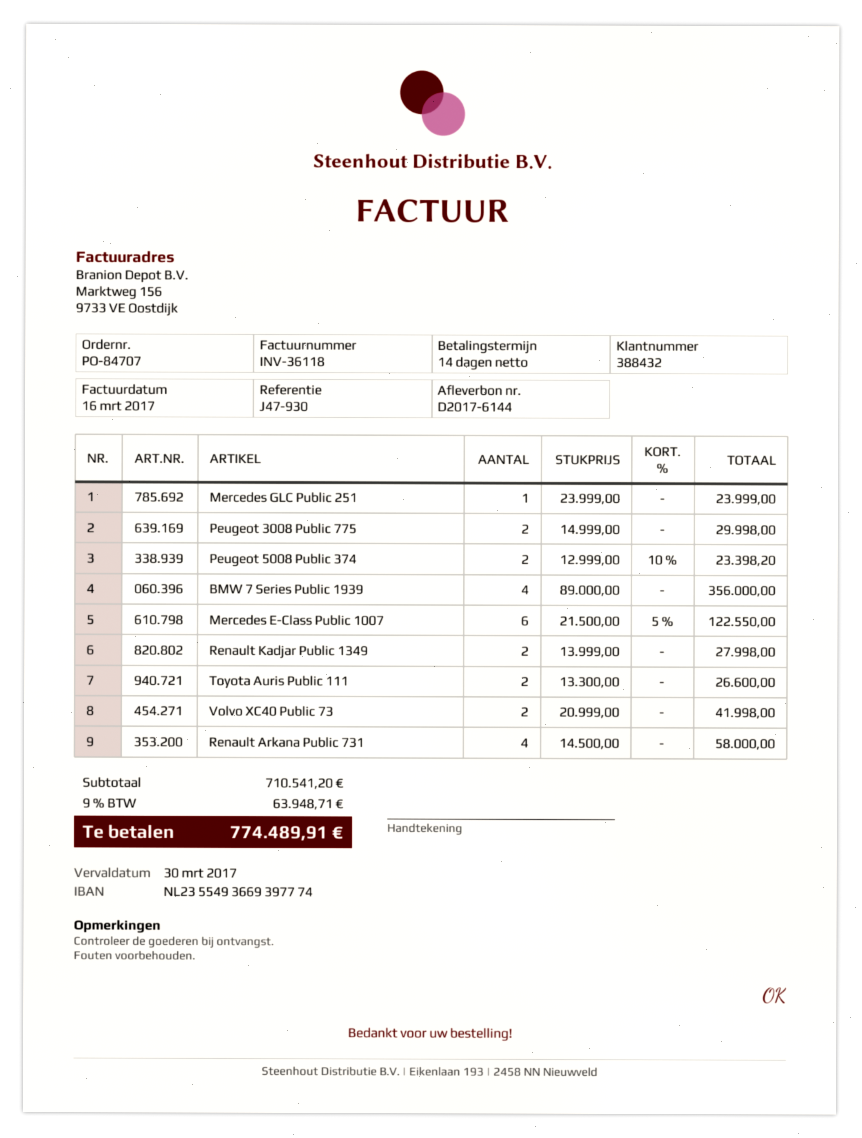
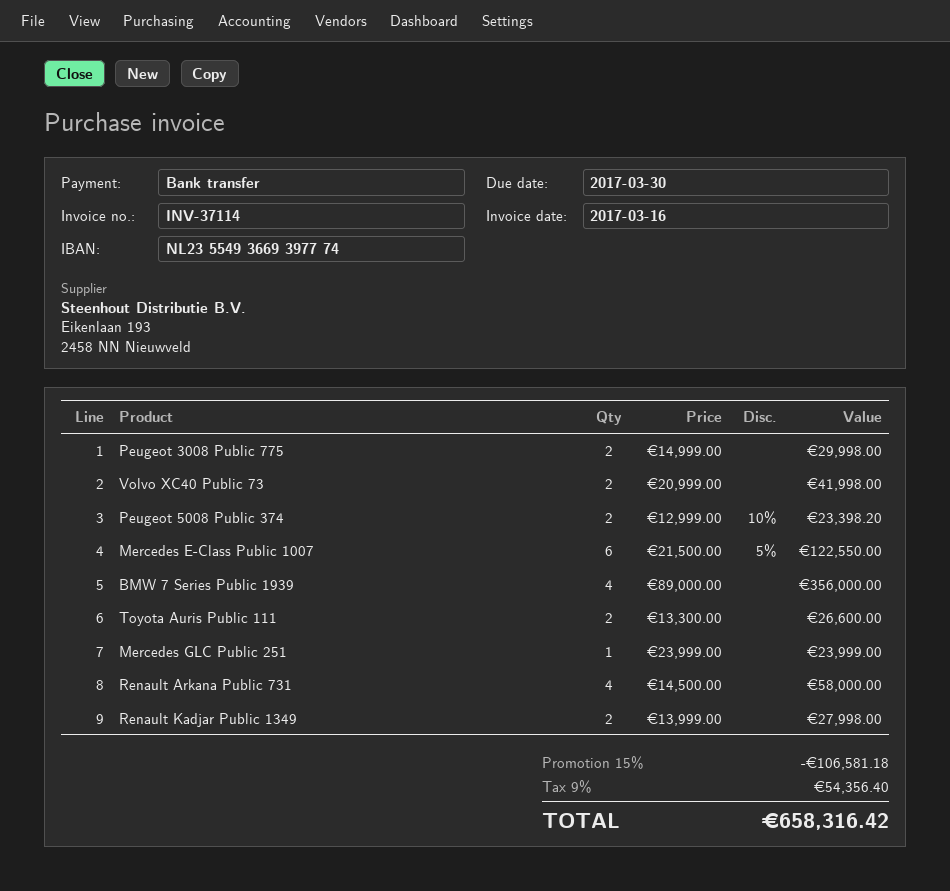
invoice number: INV-36118 -> INV-37114
discount: none -> 15% = 106581.18
tax: 9% = 63948.71 -> 9% = 54356.40
total: 774489.91 -> 658316.42

